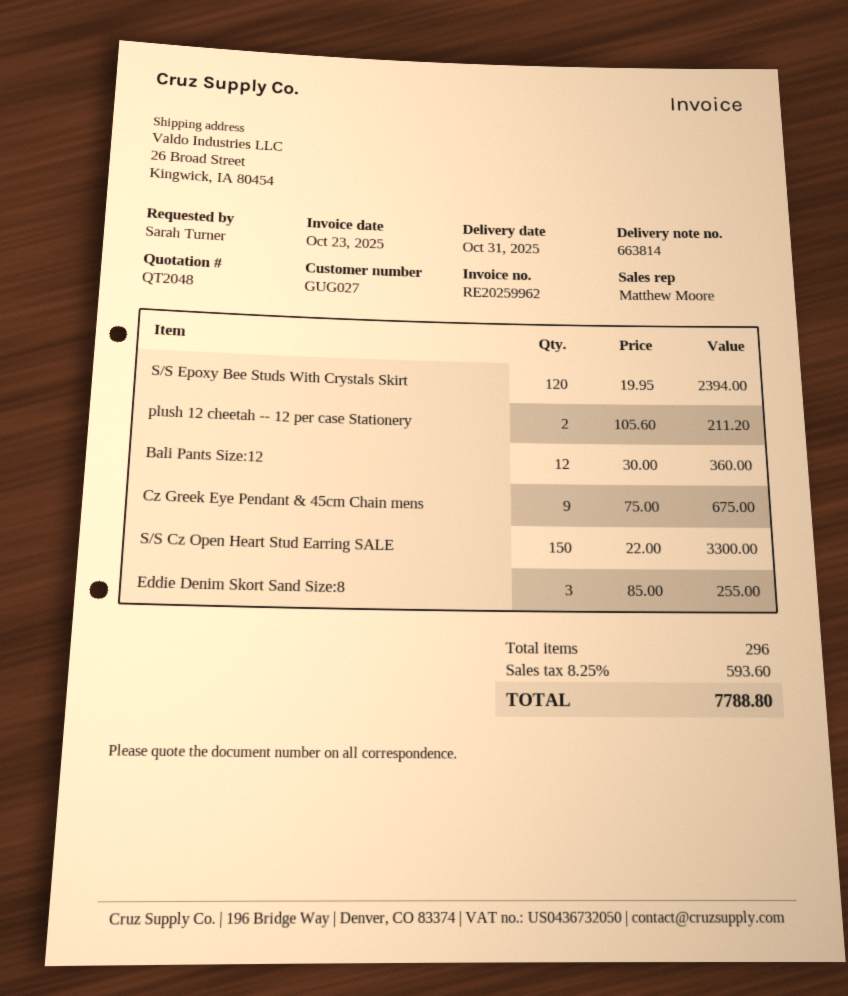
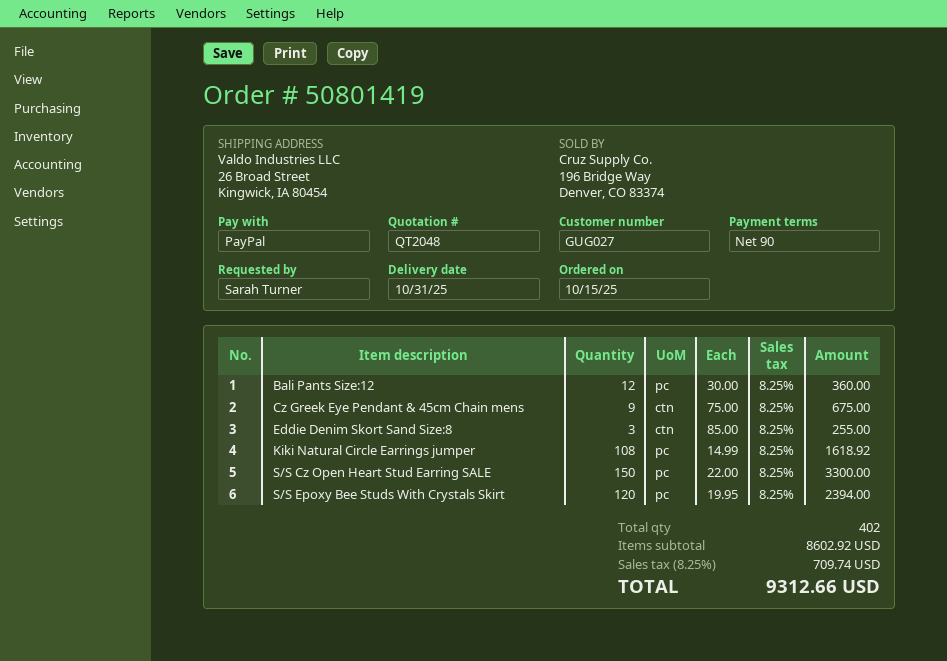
plush 12 cheetah -- 12 per case Stationery: 2 x 105.60 = 211.20 -> none
Kiki Natural Circle Earrings jumper: none -> 108 x 14.99 = 1618.92
total quantity: 296 -> 402
tax: 8.25% = 593.60 -> 8.25% = 709.74
total: 7788.80 -> 9312.66

